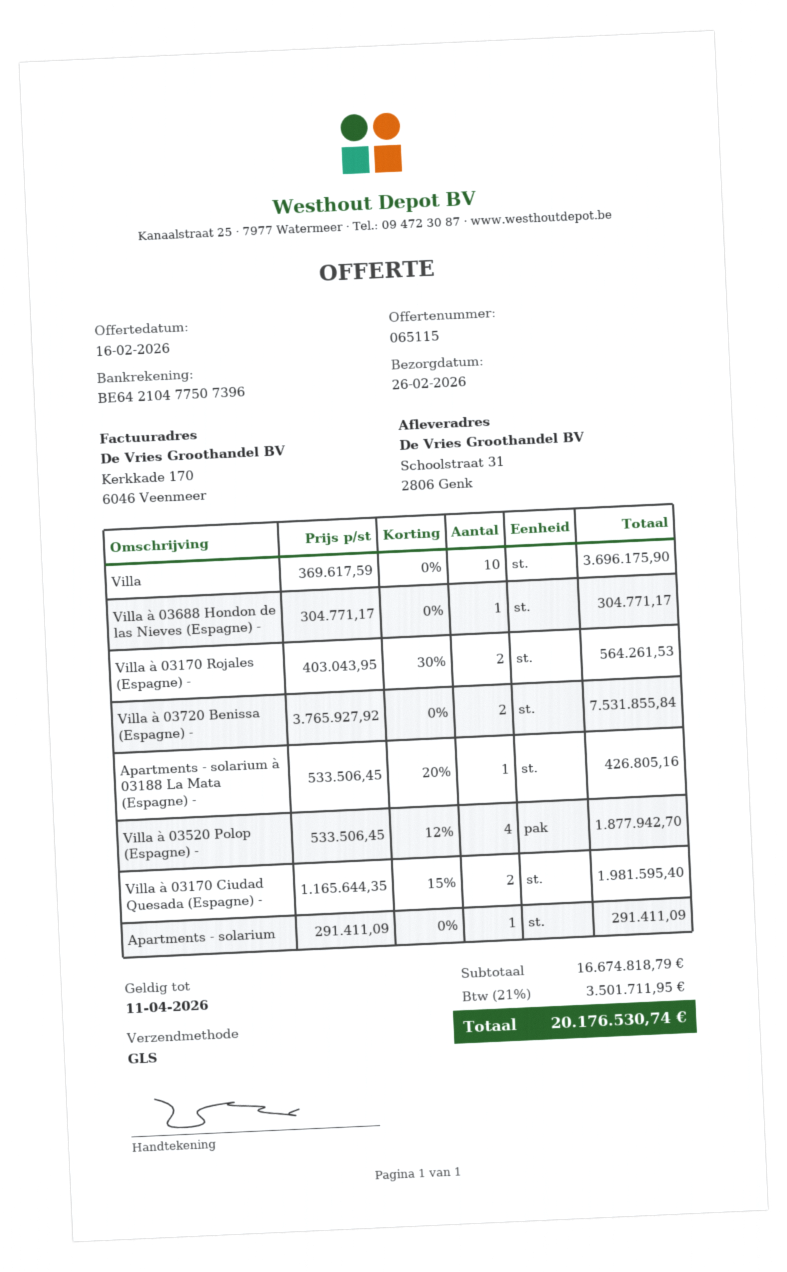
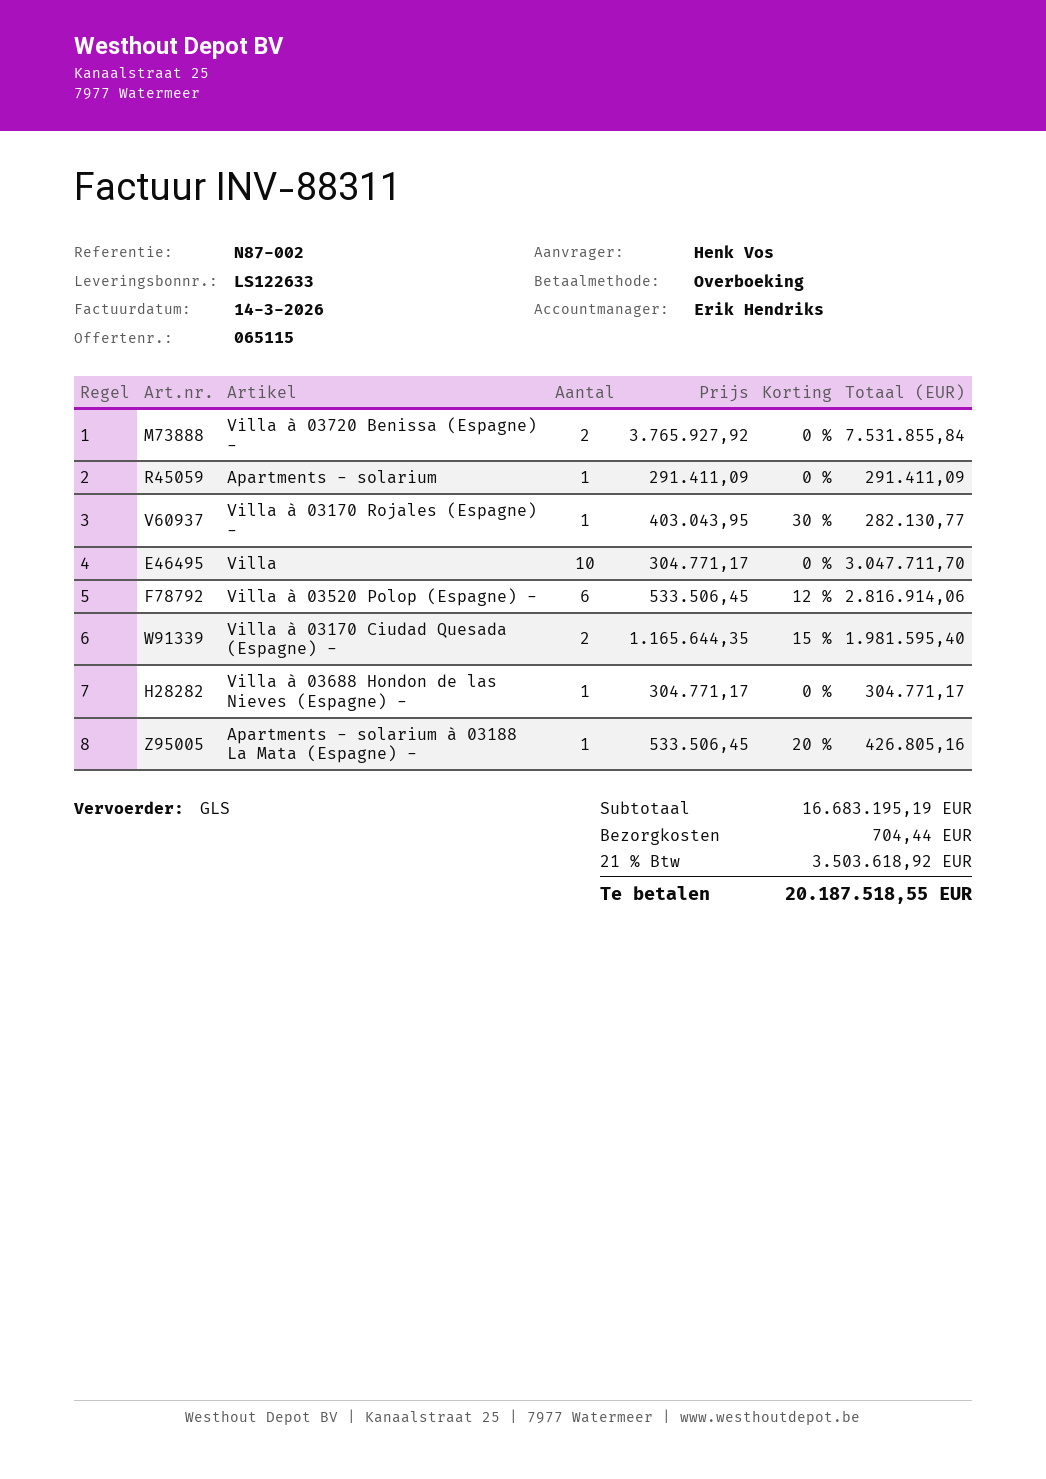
Villa: 10 x 369617.59 = 3696175.90 -> 10 x 304771.17 = 3047711.70
Villa à 03170 Rojales (Espagne) -: 2 x 403043.95 - 30% = 564261.53 -> 1 x 403043.95 - 30% = 282130.77
Villa à 03520 Polop (Espagne) -: 4 x 533506.45 - 12% = 1877942.70 -> 6 x 533506.45 - 12% = 2816914.06
subtotal: 16674818.79 -> 16683195.19
shipping: none -> 704.44
tax: 21% = 3501711.95 -> 21% = 3503618.92
total: 20176530.74 -> 20187518.55

